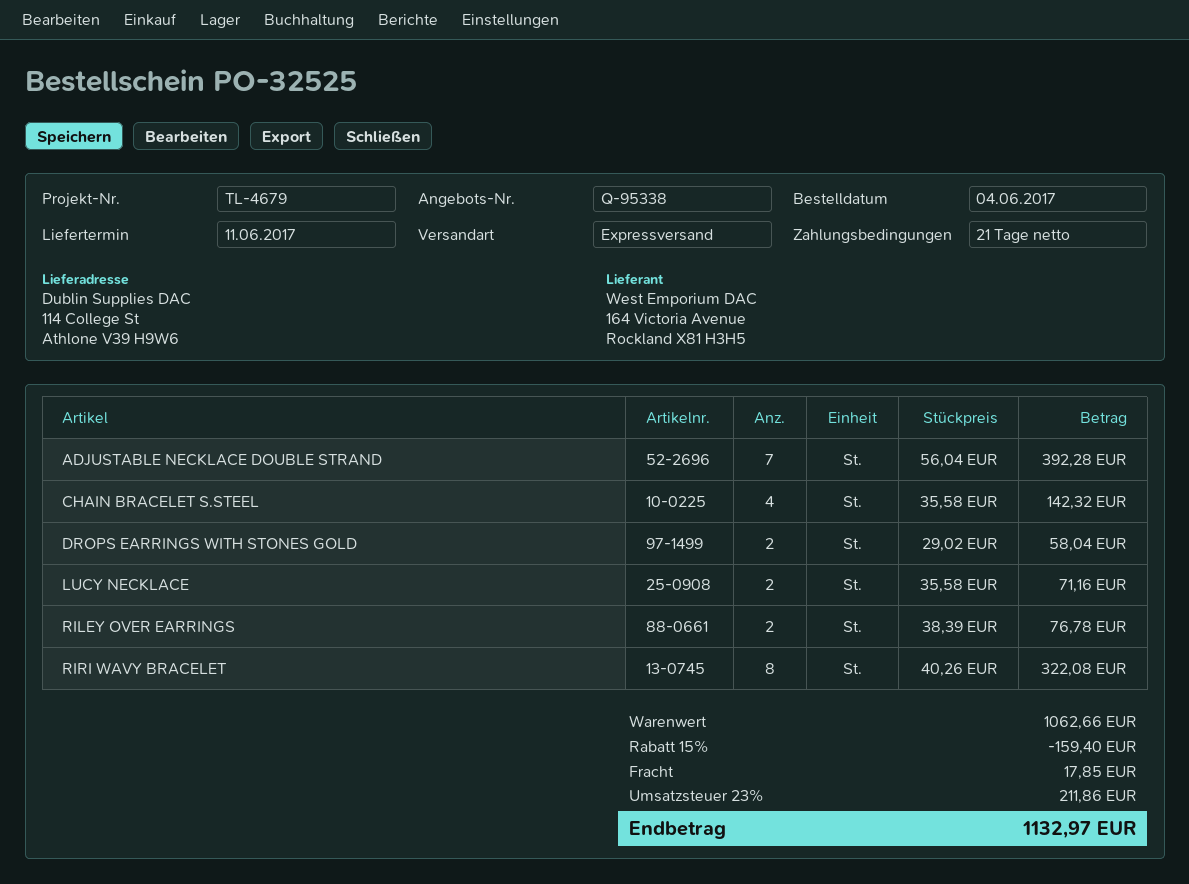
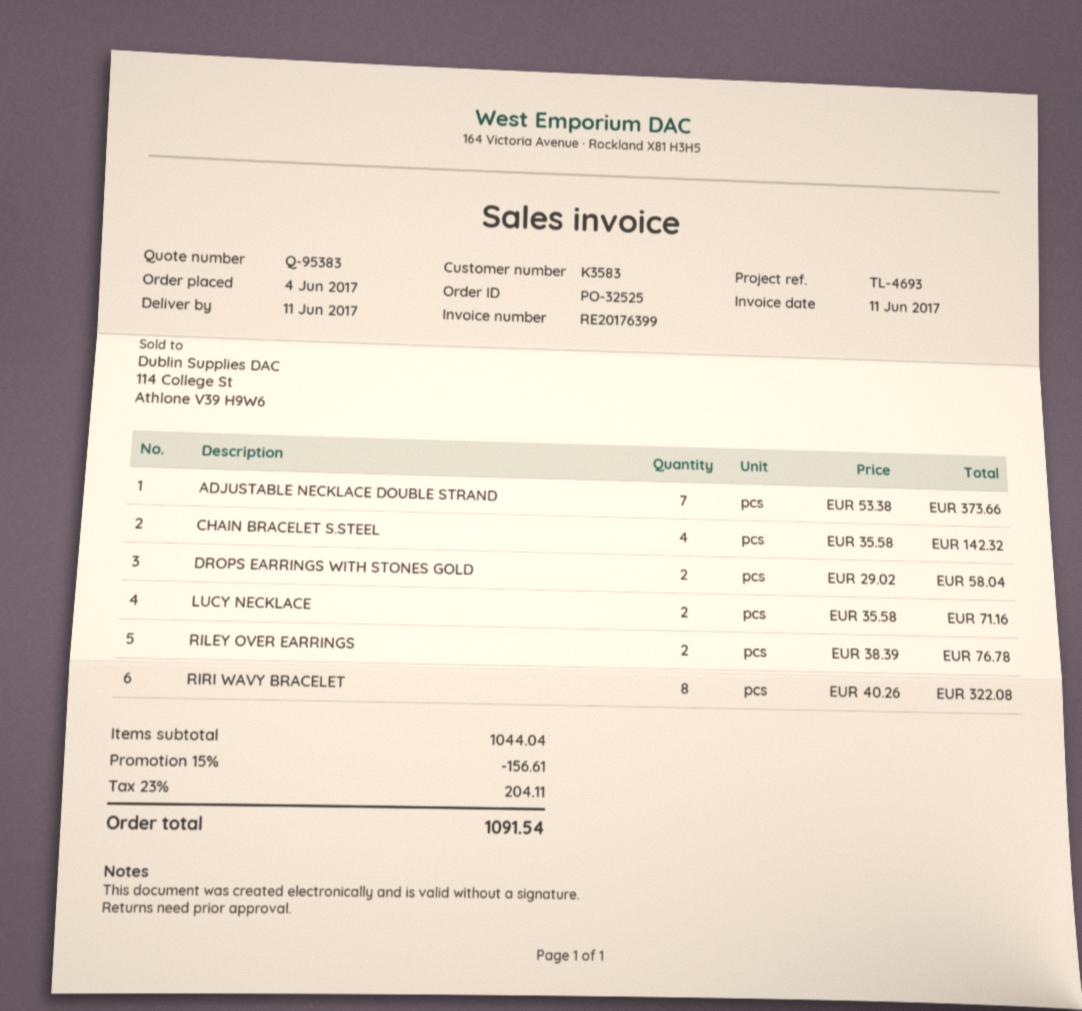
quote number: Q-95338 -> Q-95383
reference: TL-4679 -> TL-4693
ADJUSTABLE NECKLACE DOUBLE STRAND: 7 x 56.04 = 392.28 -> 7 x 53.38 = 373.66
subtotal: 1062.66 -> 1044.04
discount: 15% = 159.40 -> 15% = 156.61
shipping: 17.85 -> none
tax: 23% = 211.86 -> 23% = 204.11
total: 1132.97 -> 1091.54

